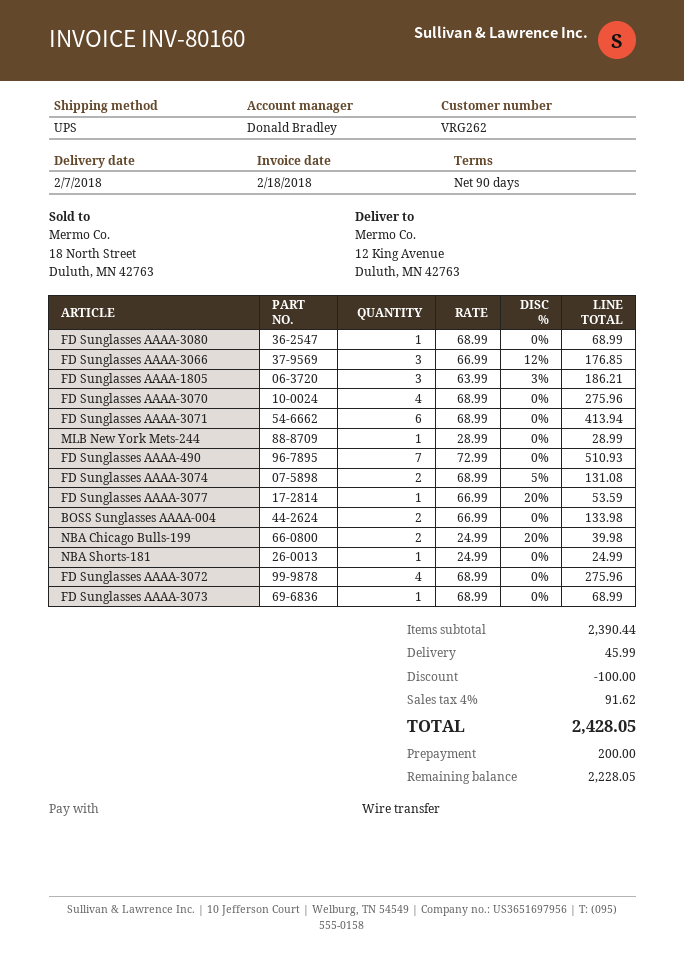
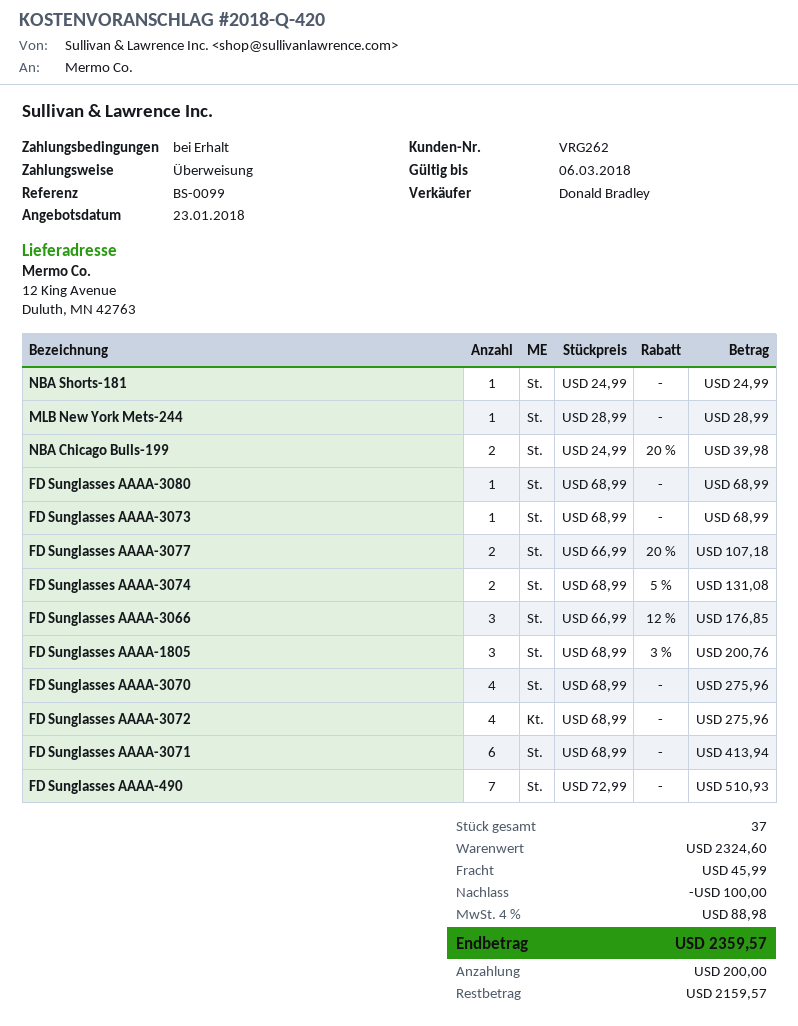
payment terms: 90 days -> on receipt
FD Sunglasses AAAA-1805: 3 x 63.99 - 3% = 186.21 -> 3 x 68.99 - 3% = 200.76
FD Sunglasses AAAA-3077: 1 x 66.99 - 20% = 53.59 -> 2 x 66.99 - 20% = 107.18
BOSS Sunglasses AAAA-004: 2 x 66.99 = 133.98 -> none
subtotal: 2390.44 -> 2324.60
tax: 4% = 91.62 -> 4% = 88.98
total: 2428.05 -> 2359.57
balance: 2228.05 -> 2159.57

